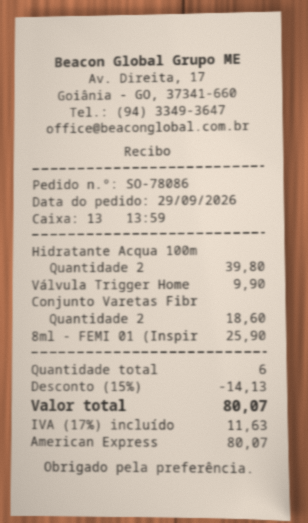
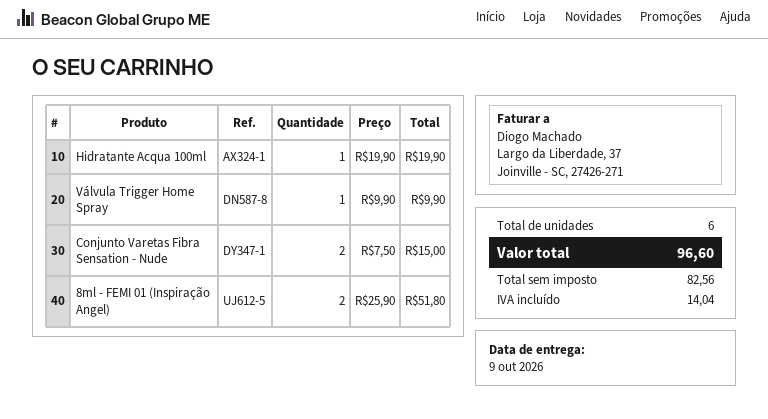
Hidratante Acqua 100m: 2 for 39.80 -> 1 for 19.90
Conjunto Varetas Fibr: 2 for 18.60 -> 2 for 15.00
8ml - FEMI 01 (Inspir: 1 for 25.90 -> 2 for 51.80
discount: 15% = 14.13 -> none
tax: 11.63 -> 14.04
total: 80.07 -> 96.60

